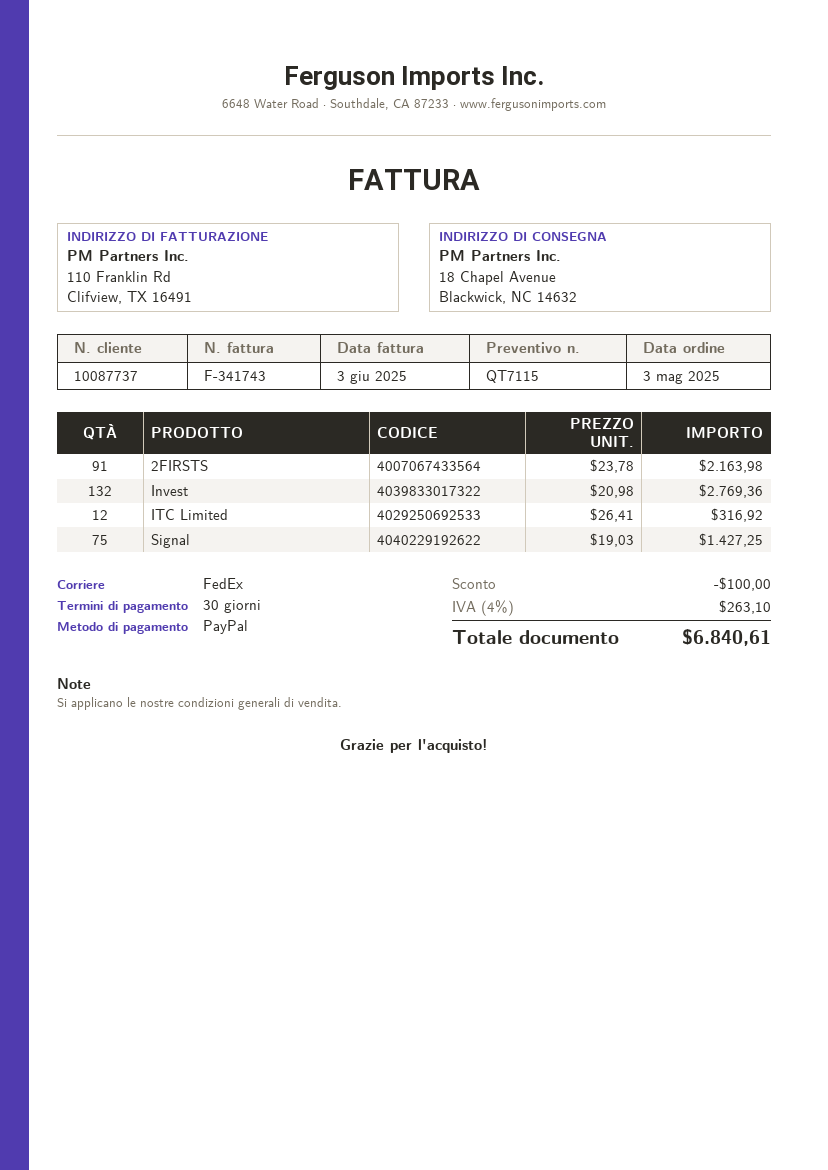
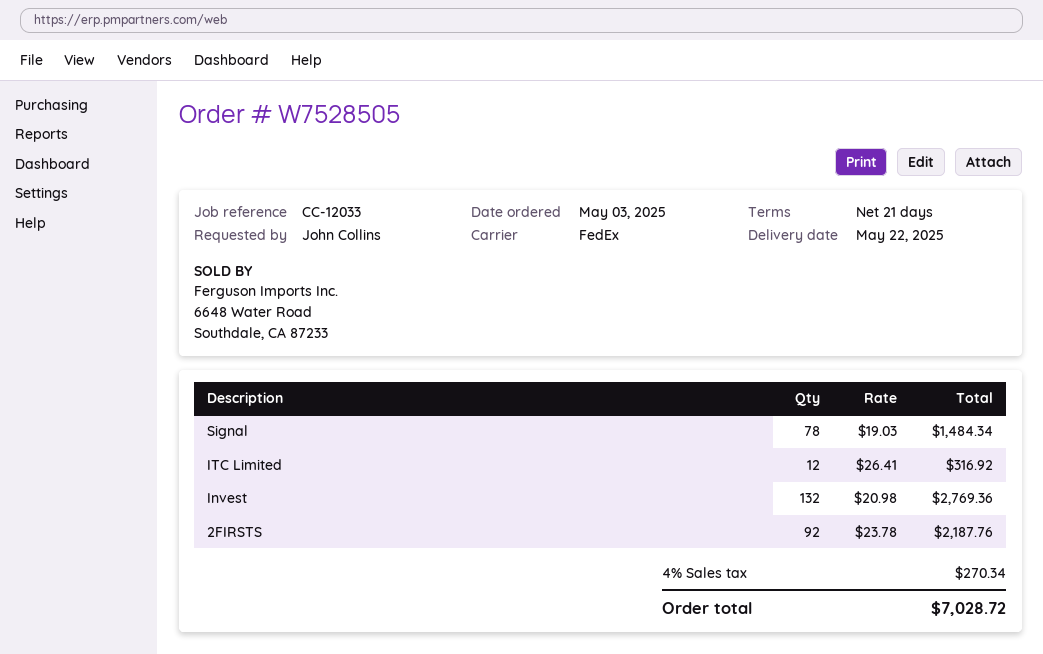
payment terms: 30 days -> 21 days
2FIRSTS: 91 x 23.78 = 2163.98 -> 92 x 23.78 = 2187.76
Signal: 75 x 19.03 = 1427.25 -> 78 x 19.03 = 1484.34
discount: 100.00 -> none
tax: 4% = 263.10 -> 4% = 270.34
total: 6840.61 -> 7028.72

